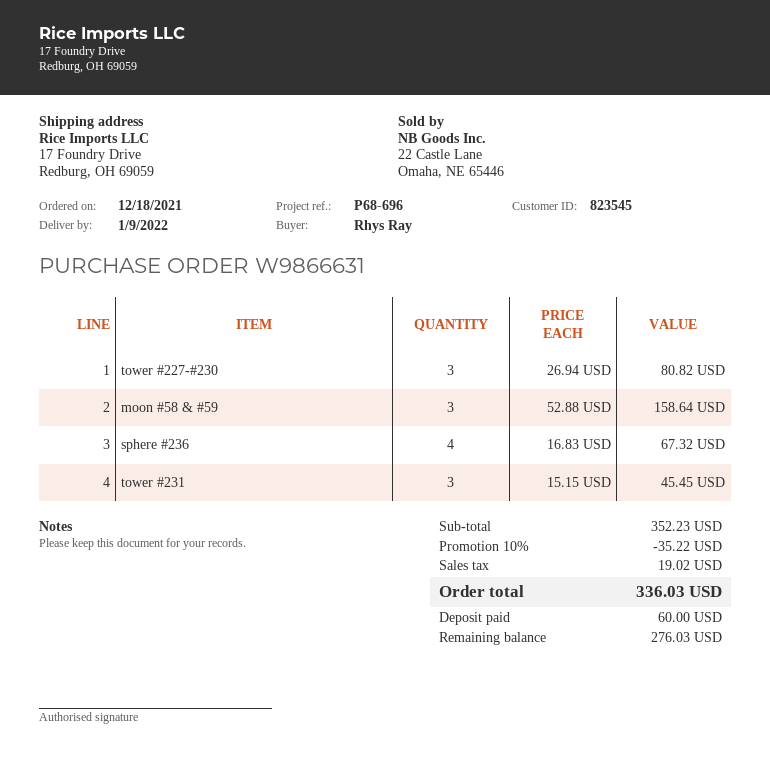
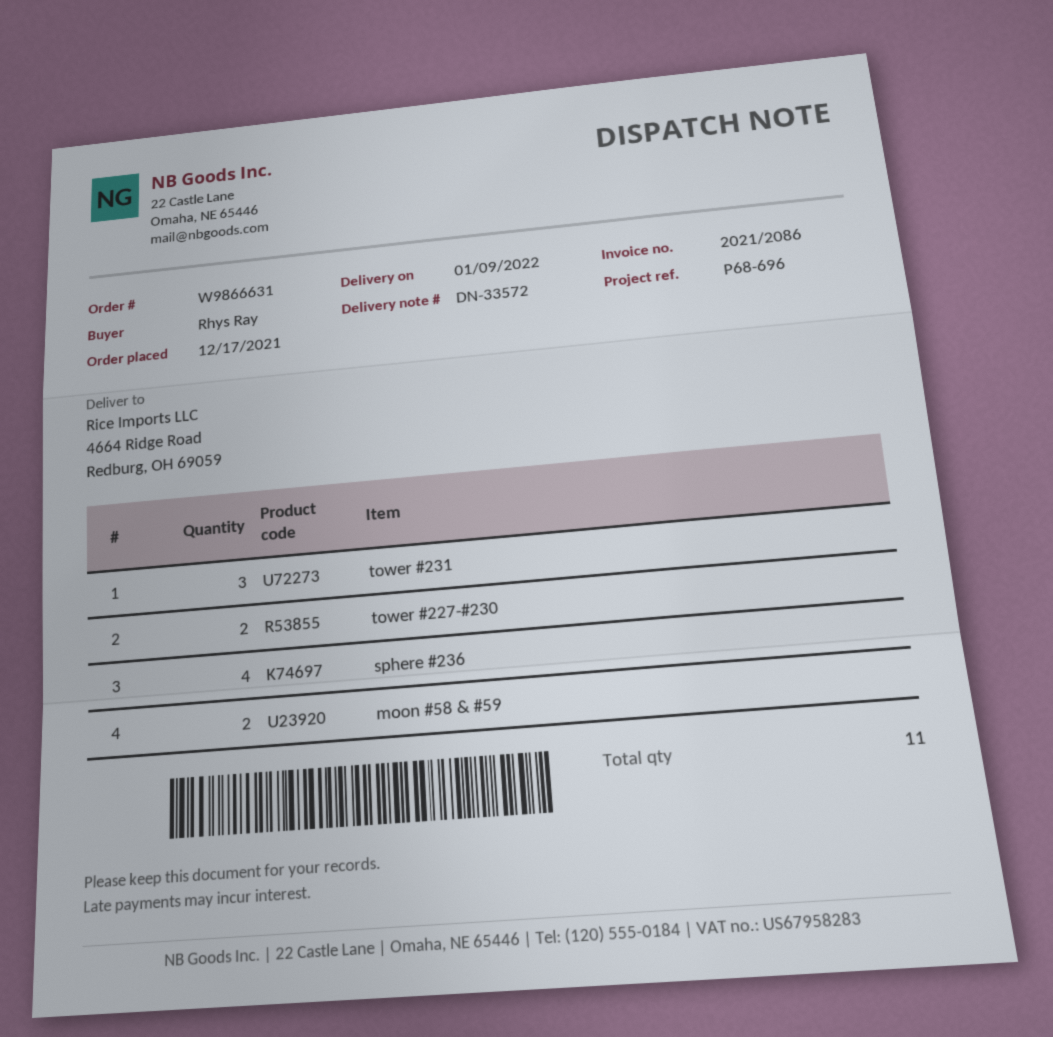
order date: 2021-12-18 -> 2021-12-17
ship to: 17 Foundry Drive, Redburg, OH 69059 -> 4664 Ridge Road, Redburg, OH 69059
tower #227-#230: 3 -> 2
moon #58 & #59: 3 -> 2

